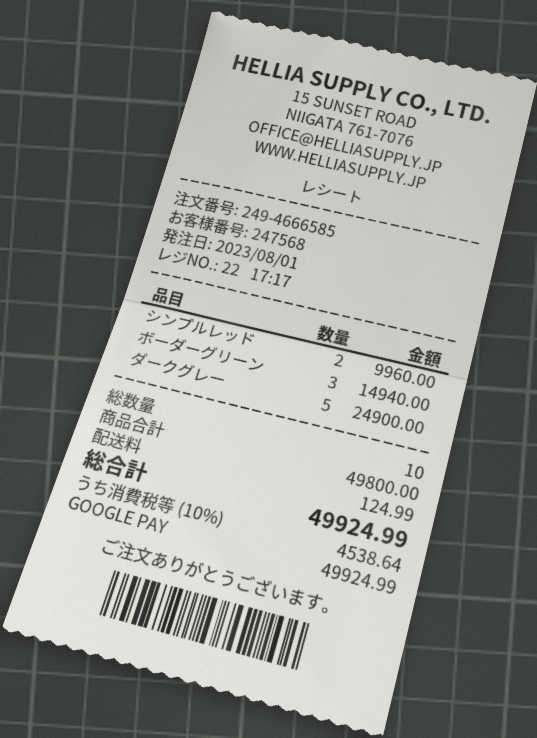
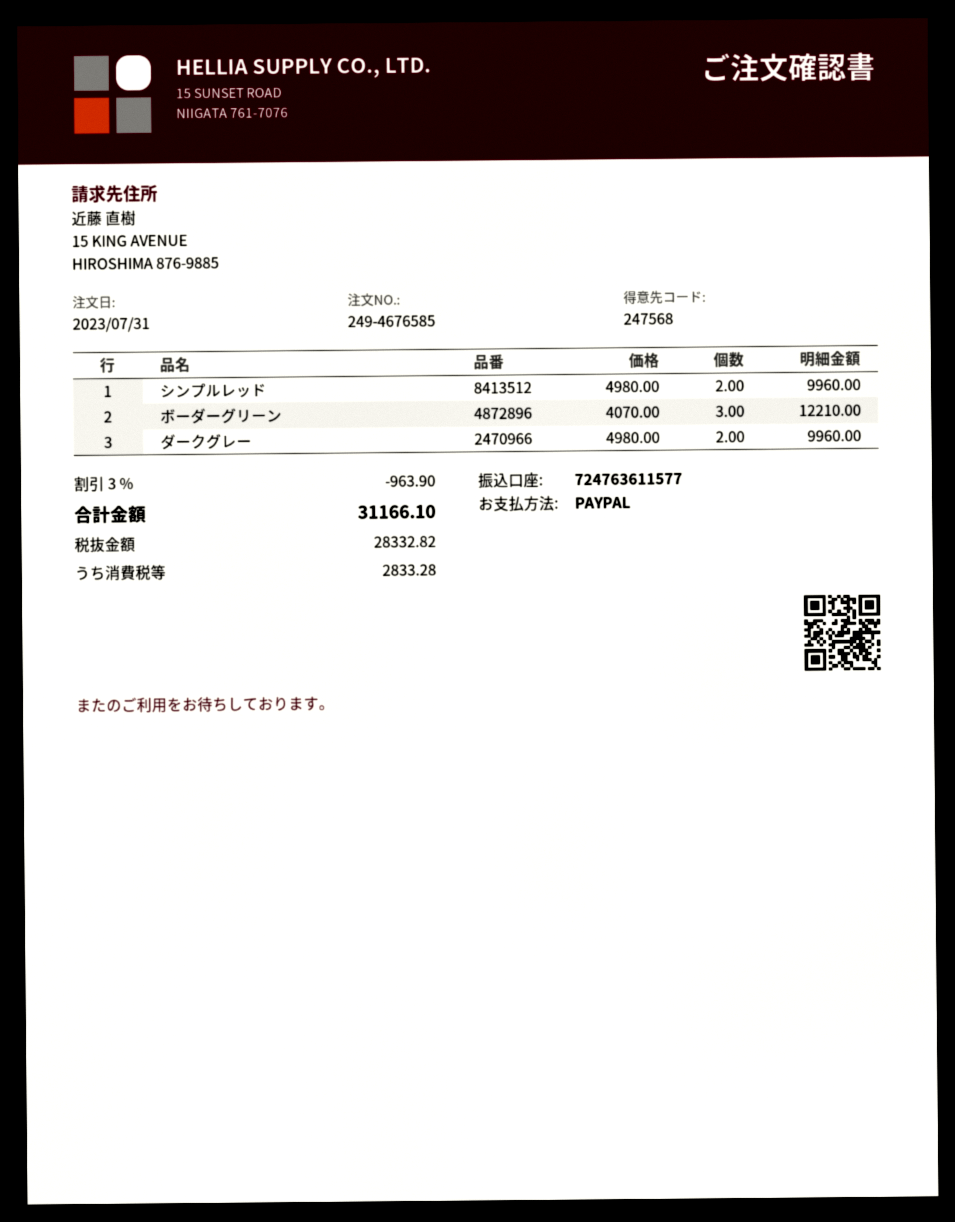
order number: 249-4666585 -> 249-4676585
order date: 2023-08-01 -> 2023-07-31
payment method: Google Pay -> PayPal
ボーダーグリーン: 3 for 14940.00 -> 3 for 12210.00
ダークグレー: 5 for 24900.00 -> 2 for 9960.00
discount: none -> 3% = 963.90
shipping: 124.99 -> none
tax: 4538.64 -> 2833.28
total: 49924.99 -> 31166.10

